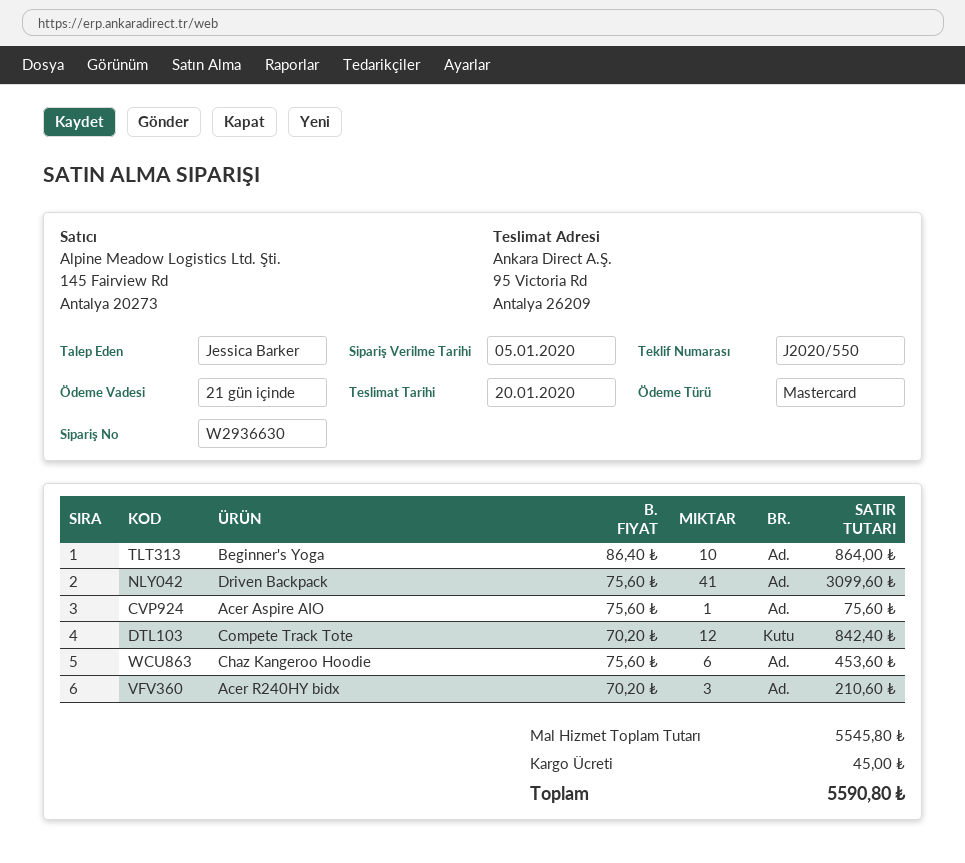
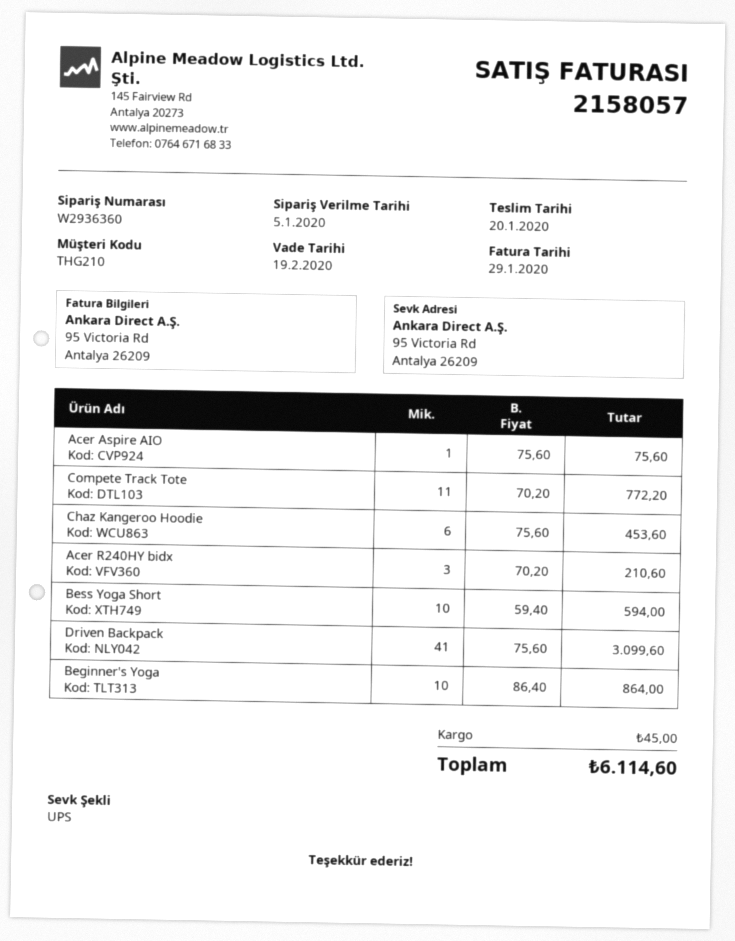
order number: W2936630 -> W2936360
Compete Track Tote: 12 x 70.20 = 842.40 -> 11 x 70.20 = 772.20
Bess Yoga Short: none -> 10 x 59.40 = 594.00
total: 5590.80 -> 6114.60

